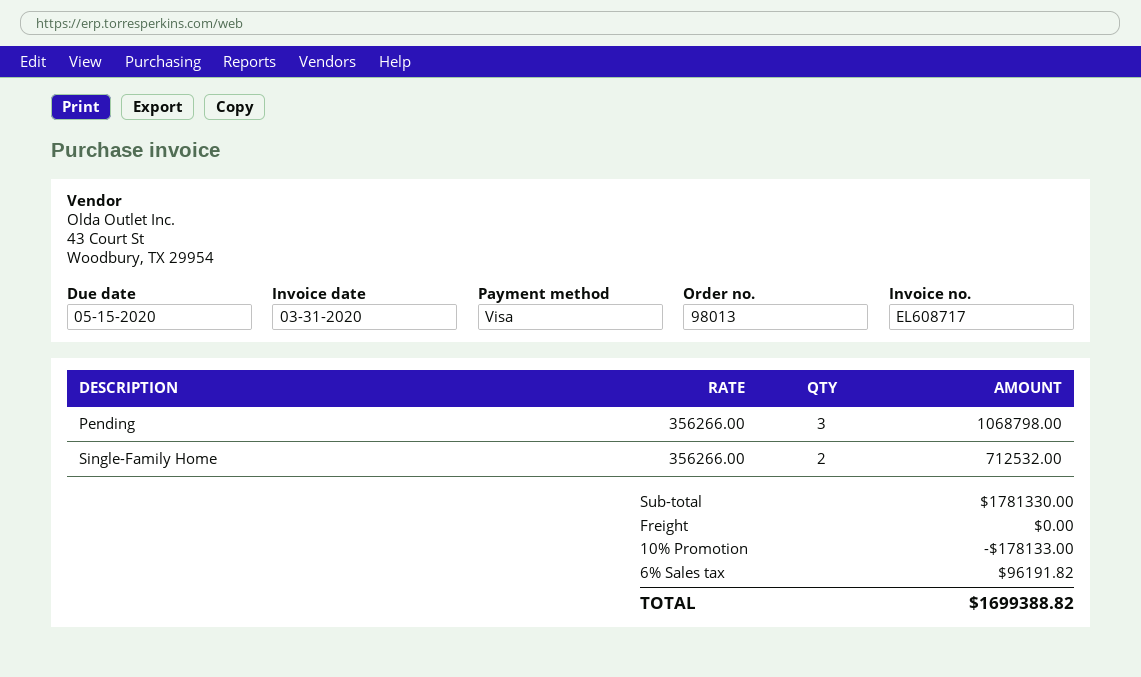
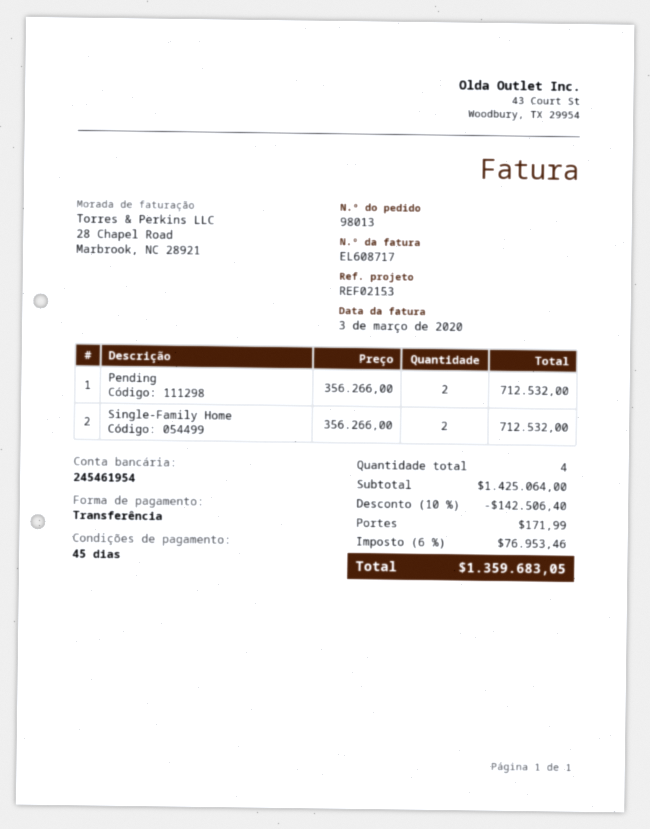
invoice date: 2020-03-31 -> 2020-03-03
payment method: Visa -> bank transfer
Pending: 3 x 356266.00 = 1068798.00 -> 2 x 356266.00 = 712532.00
subtotal: 1781330.00 -> 1425064.00
discount: 10% = 178133.00 -> 10% = 142506.40
shipping: 0.00 -> 171.99
tax: 6% = 96191.82 -> 6% = 76953.46
total: 1699388.82 -> 1359683.05

